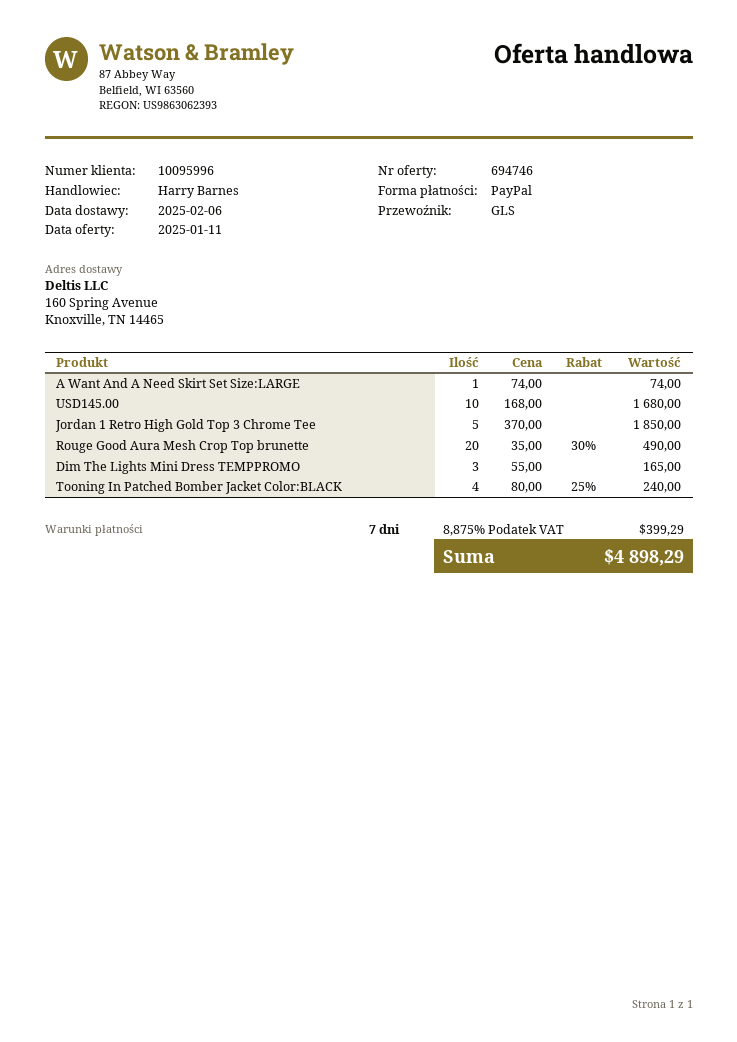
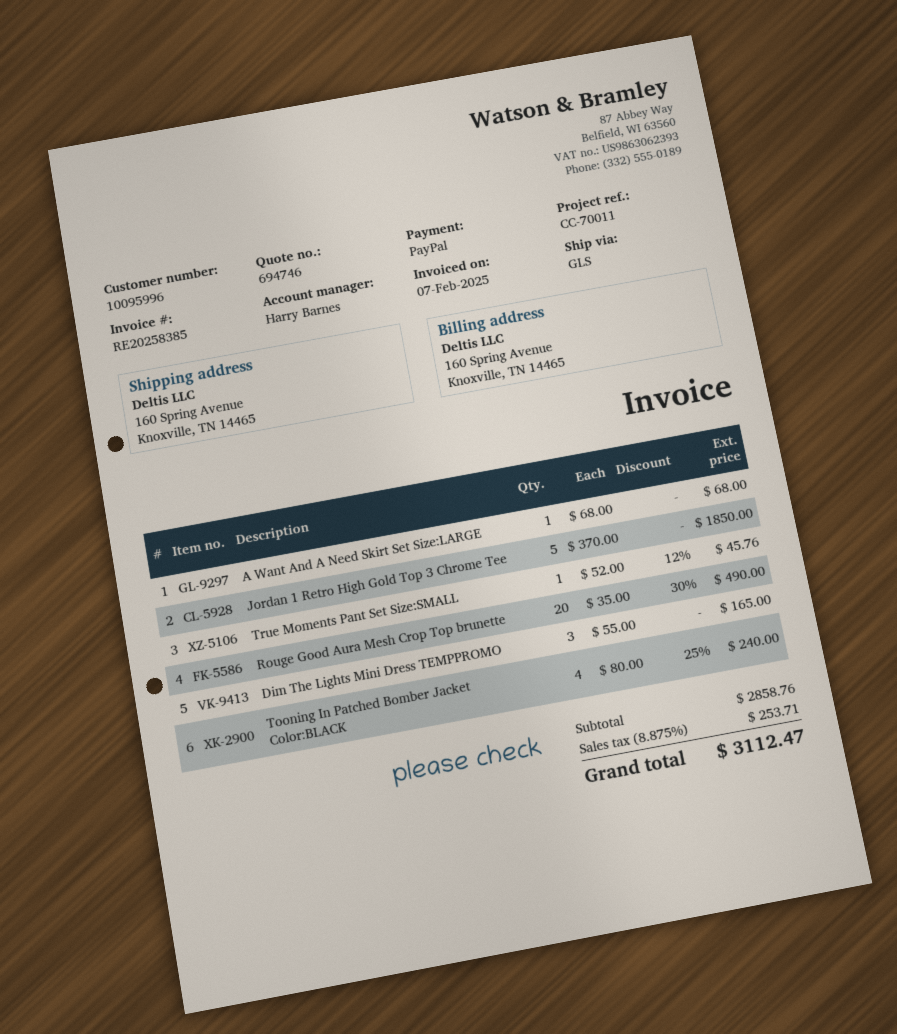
A Want And A Need Skirt Set Size:LARGE: 1 x 74.00 = 74.00 -> 1 x 68.00 = 68.00
USD145.00: 10 x 168.00 = 1680.00 -> none
True Moments Pant Set Size:SMALL: none -> 1 x 52.00 - 12% = 45.76
tax: 8.875% = 399.29 -> 8.875% = 253.71
total: 4898.29 -> 3112.47

